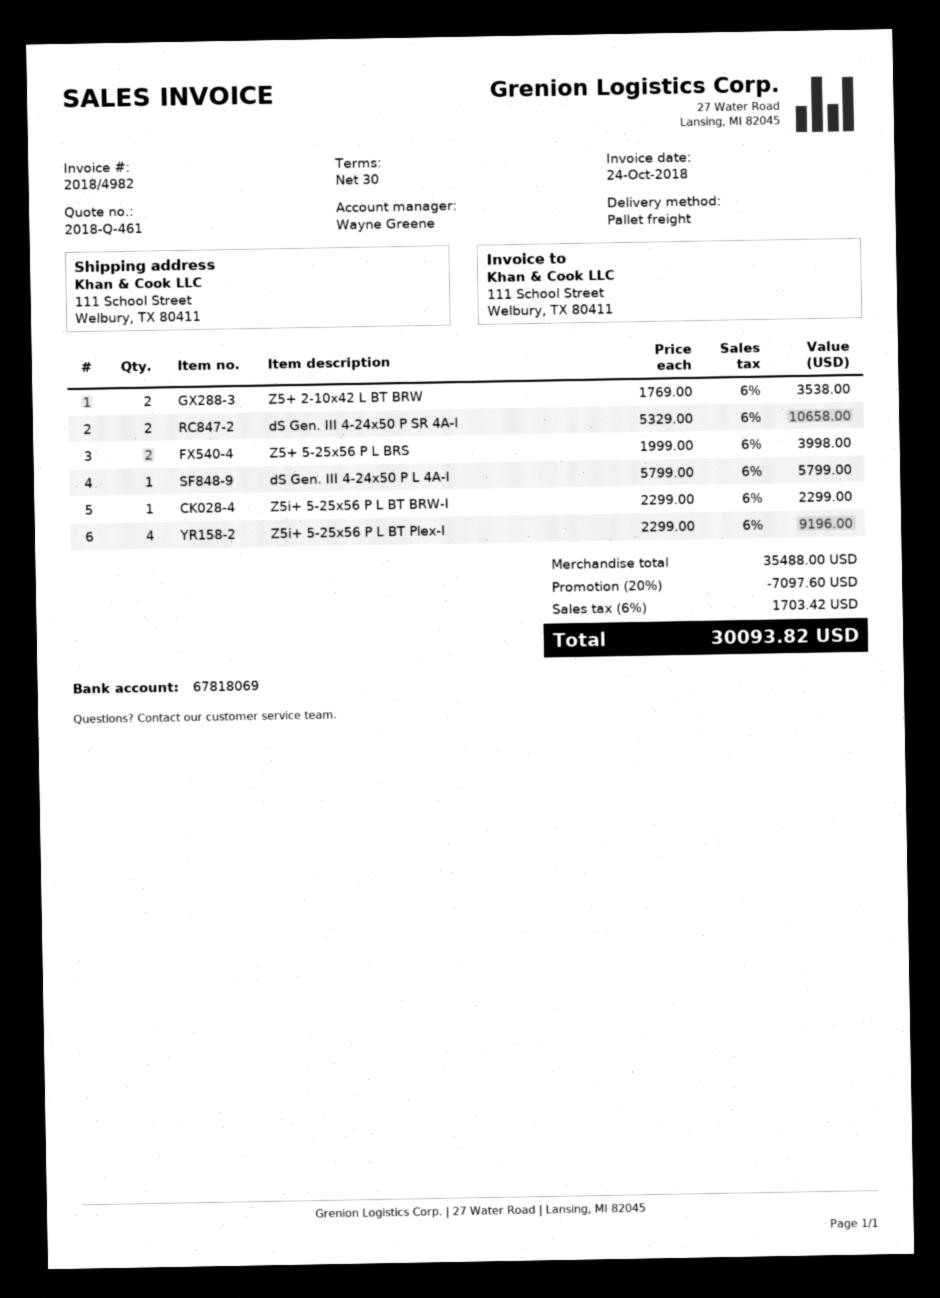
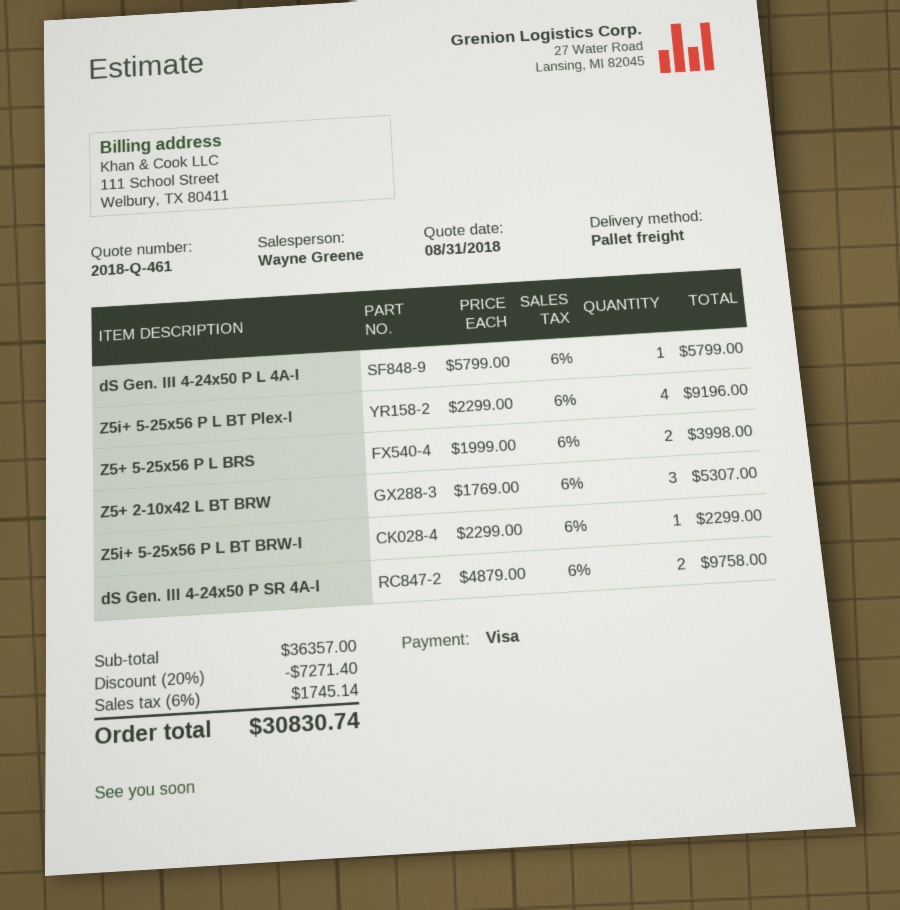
Z5+ 2-10x42 L BT BRW: 2 x 1769.00 = 3538.00 -> 3 x 1769.00 = 5307.00
dS Gen. III 4-24x50 P SR 4A-I: 2 x 5329.00 = 10658.00 -> 2 x 4879.00 = 9758.00
subtotal: 35488.00 -> 36357.00
discount: 20% = 7097.60 -> 20% = 7271.40
tax: 6% = 1703.42 -> 6% = 1745.14
total: 30093.82 -> 30830.74

